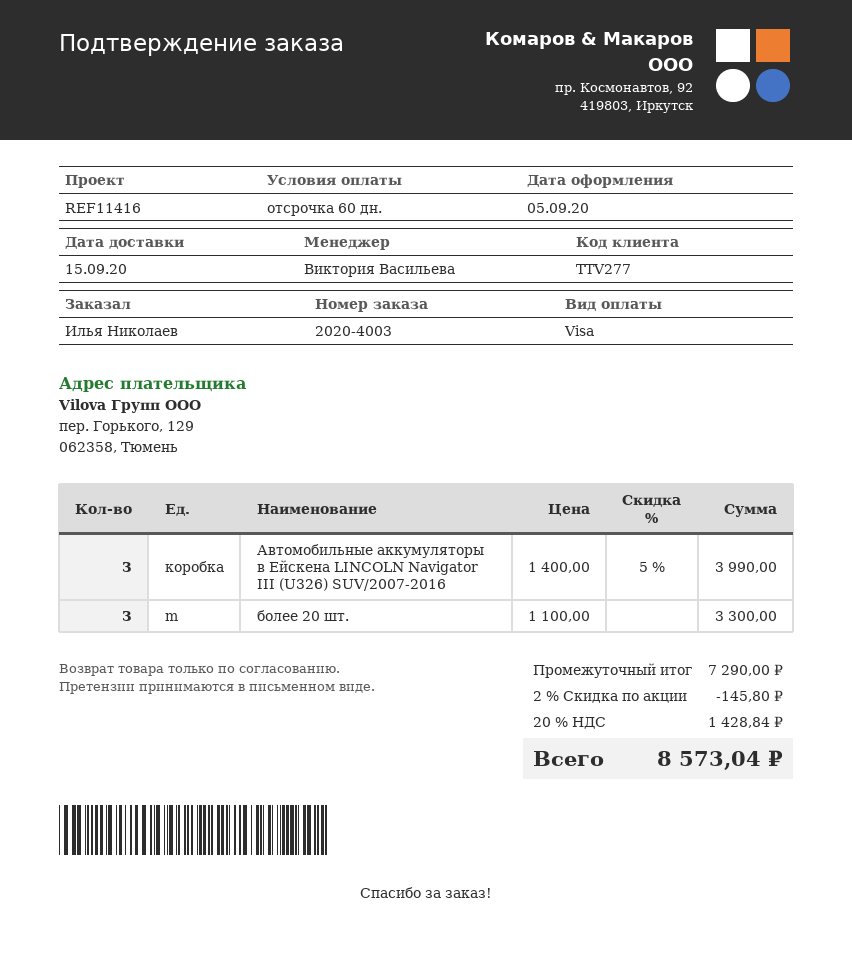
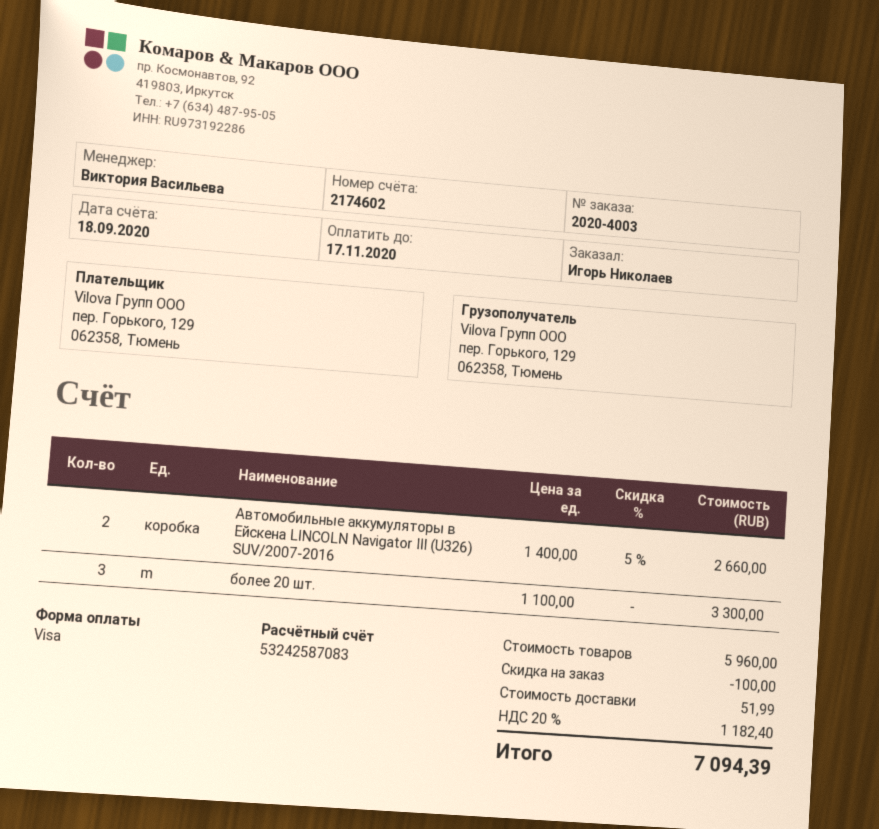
ordered by: Илья Николаев -> Игорь Николаев
Автомобильные аккумуляторы в Ейскена LINCOLN Navigator III (U326) SUV/2007-2016: 3 x 1400.00 - 5% = 3990.00 -> 2 x 1400.00 - 5% = 2660.00
subtotal: 7290.00 -> 5960.00
discount: 145.80 -> 100.00
shipping: none -> 51.99
tax: 20% = 1428.84 -> 20% = 1182.40
total: 8573.04 -> 7094.39

